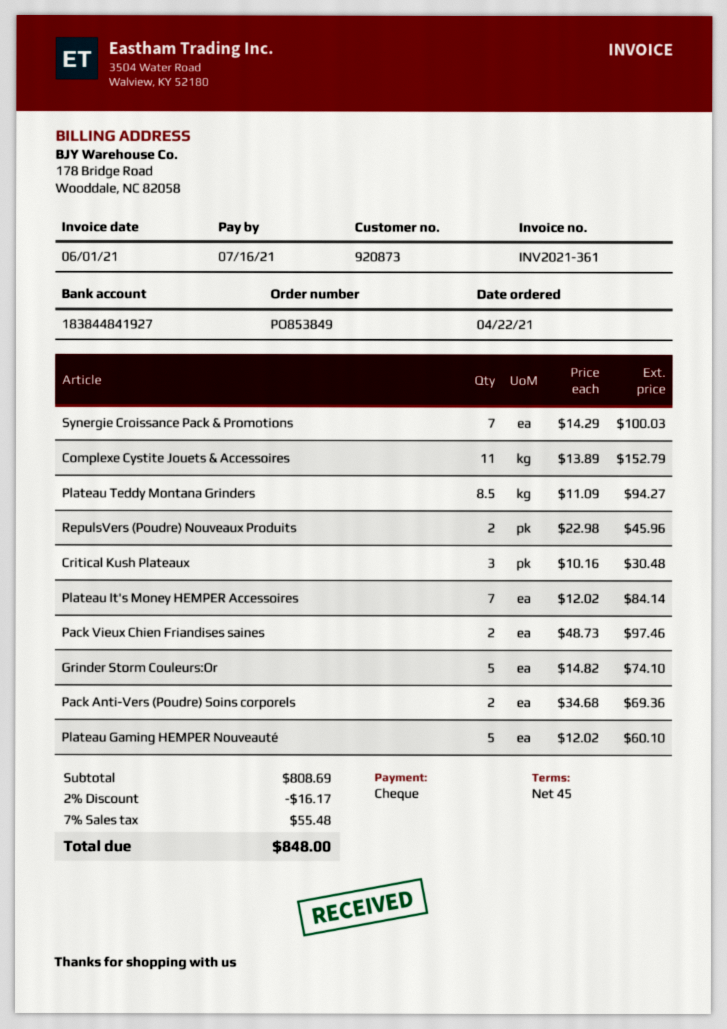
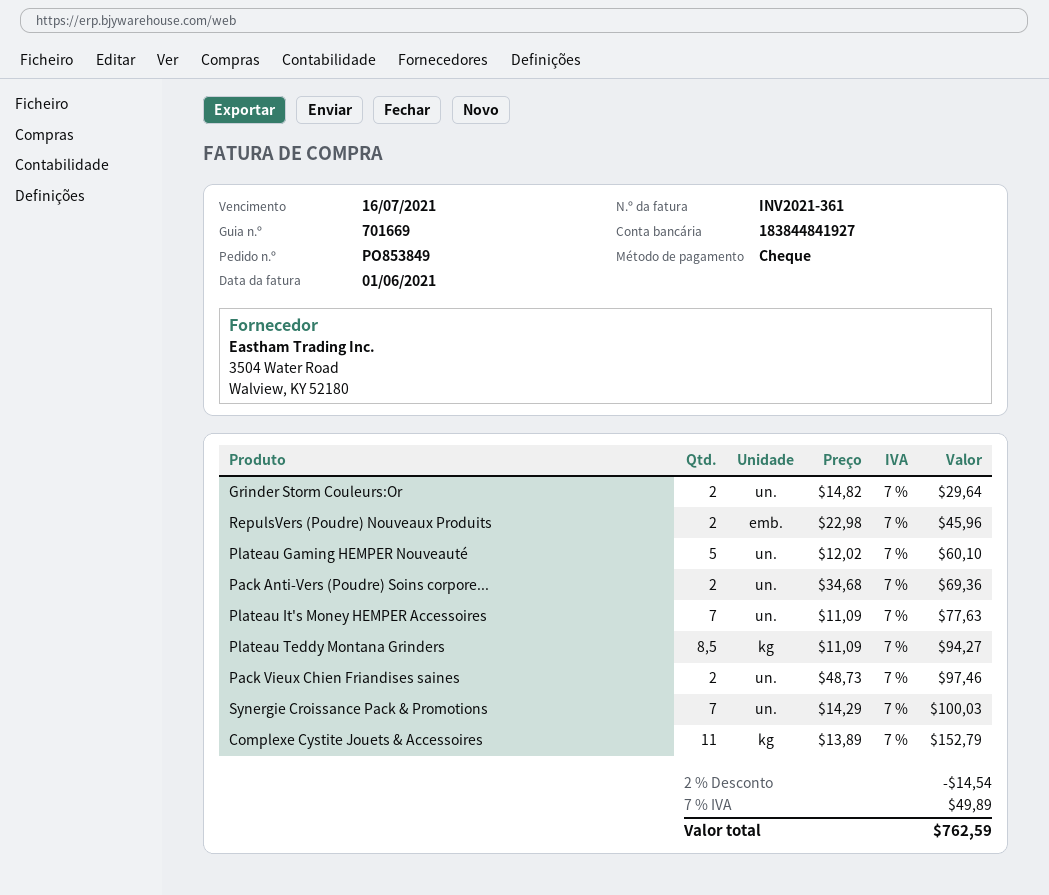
Critical Kush Plateaux: 3 x 10.16 = 30.48 -> none
Plateau It's Money HEMPER Accessoires: 7 x 12.02 = 84.14 -> 7 x 11.09 = 77.63
Grinder Storm Couleurs:Or: 5 x 14.82 = 74.10 -> 2 x 14.82 = 29.64
discount: 2% = 16.17 -> 2% = 14.54
tax: 7% = 55.48 -> 7% = 49.89
total: 848.00 -> 762.59

